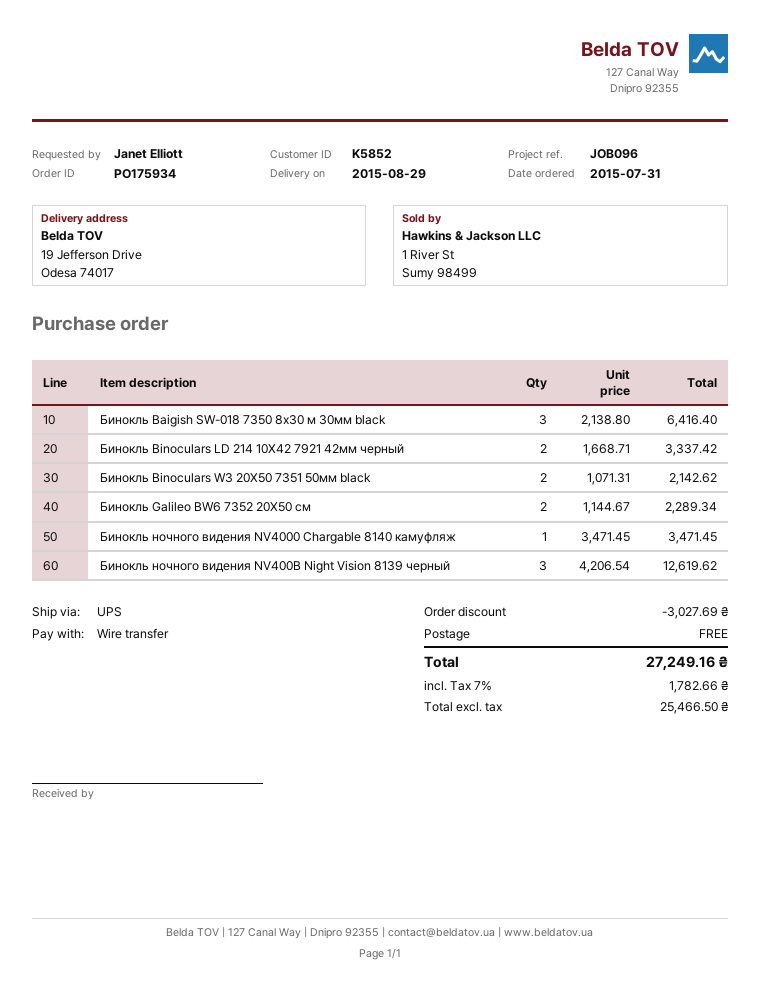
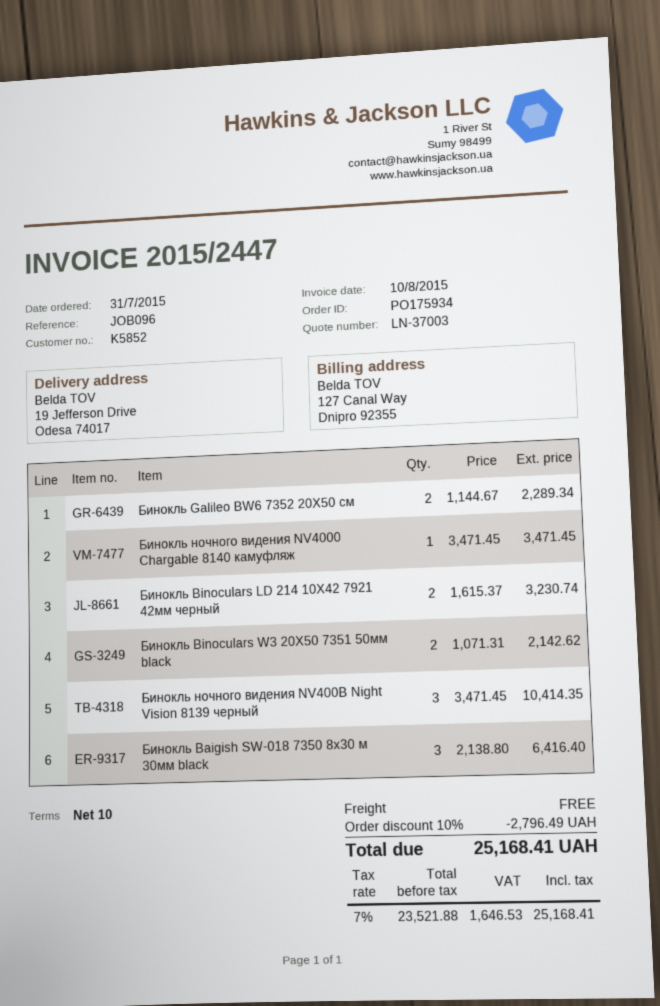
Бинокль Binoculars LD 214 10X42 7921 42мм черный: 2 x 1668.71 = 3337.42 -> 2 x 1615.37 = 3230.74
Бинокль ночного видения NV400B Night Vision 8139 черный: 3 x 4206.54 = 12619.62 -> 3 x 3471.45 = 10414.35
discount: 3027.69 -> 2796.49
net: 25466.50 -> 23521.88
tax: 7% = 1782.66 -> 7% = 1646.53
total: 27249.16 -> 25168.41

